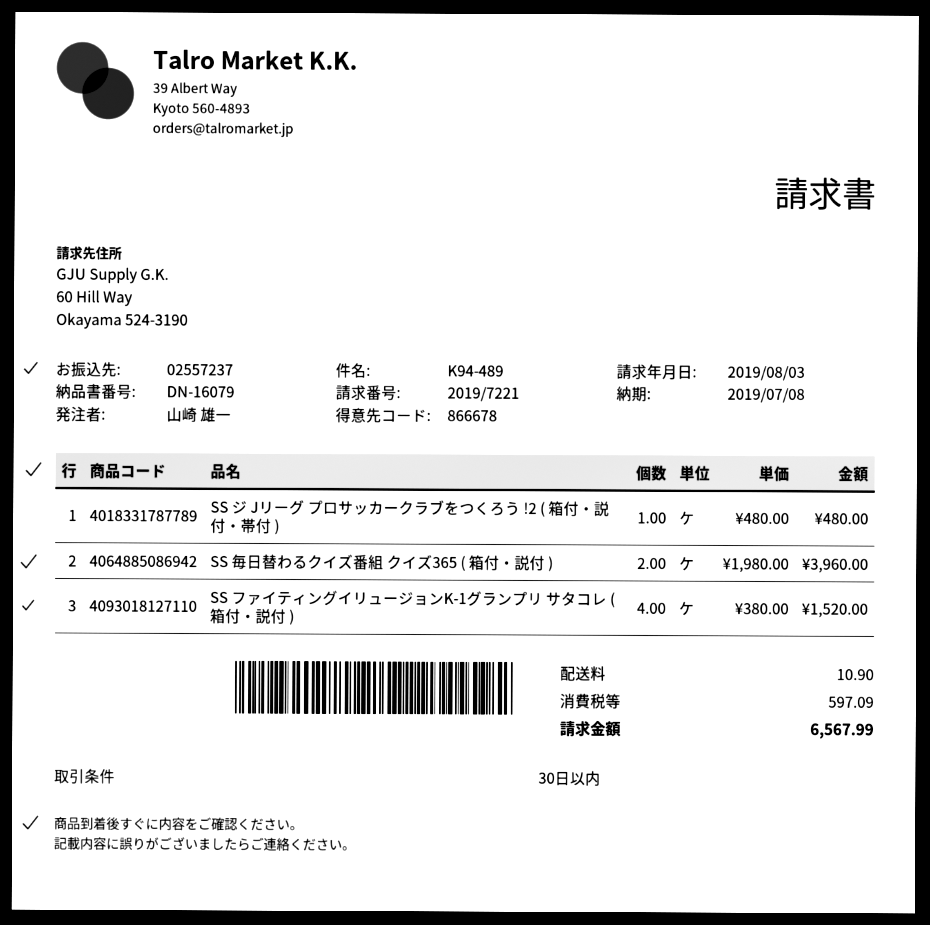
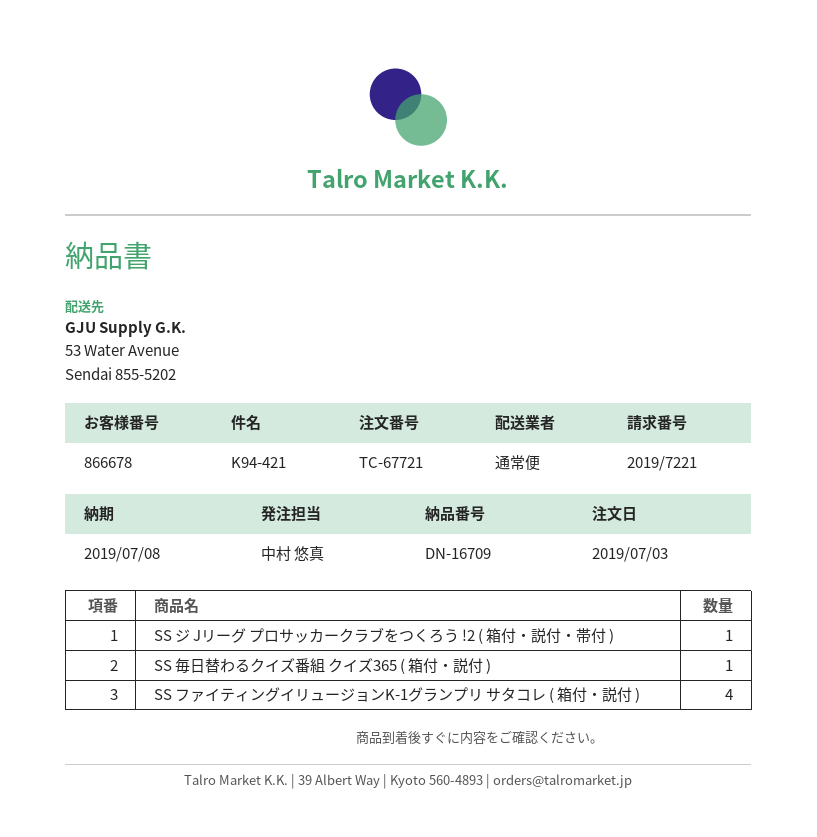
delivery note number: DN-16079 -> DN-16709
reference: K94-489 -> K94-421
ordered by: 山崎 雄一 -> 中村 悠真
SS 毎日替わるクイズ番組 クイズ365 ( 箱付・説付 ): 2 -> 1

